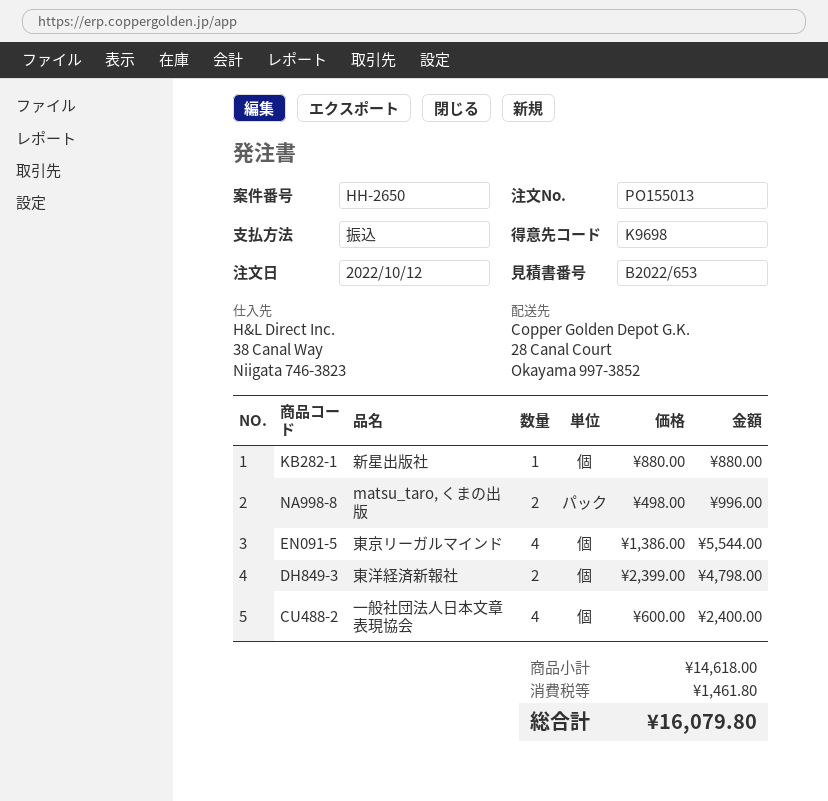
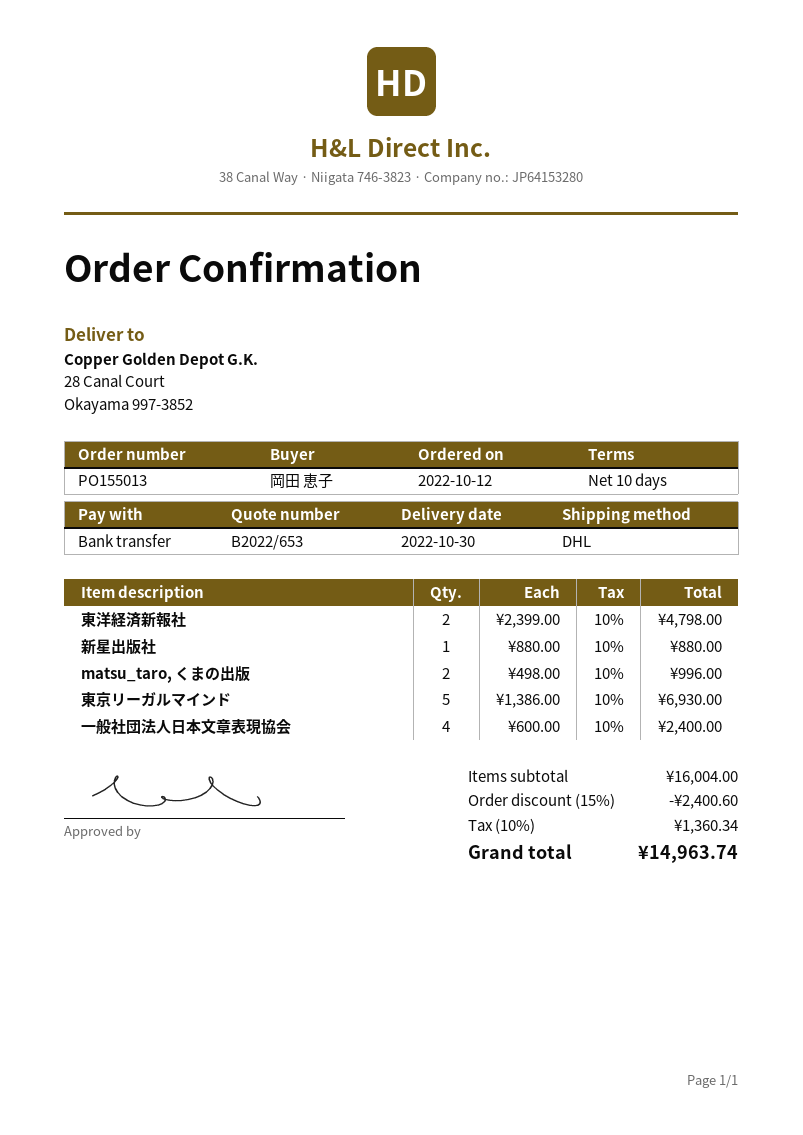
東京リーガルマインド: 4 x 1386.00 = 5544.00 -> 5 x 1386.00 = 6930.00
subtotal: 14618.00 -> 16004.00
discount: none -> 15% = 2400.60
tax: 1461.80 -> 1360.34
total: 16079.80 -> 14963.74

